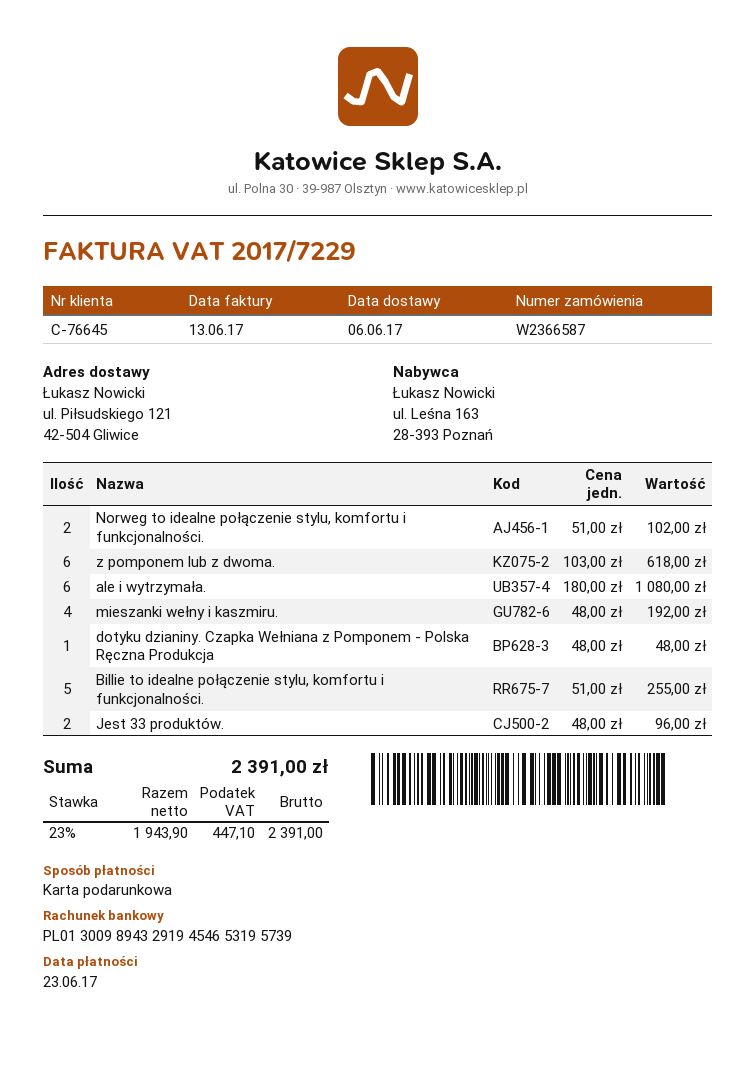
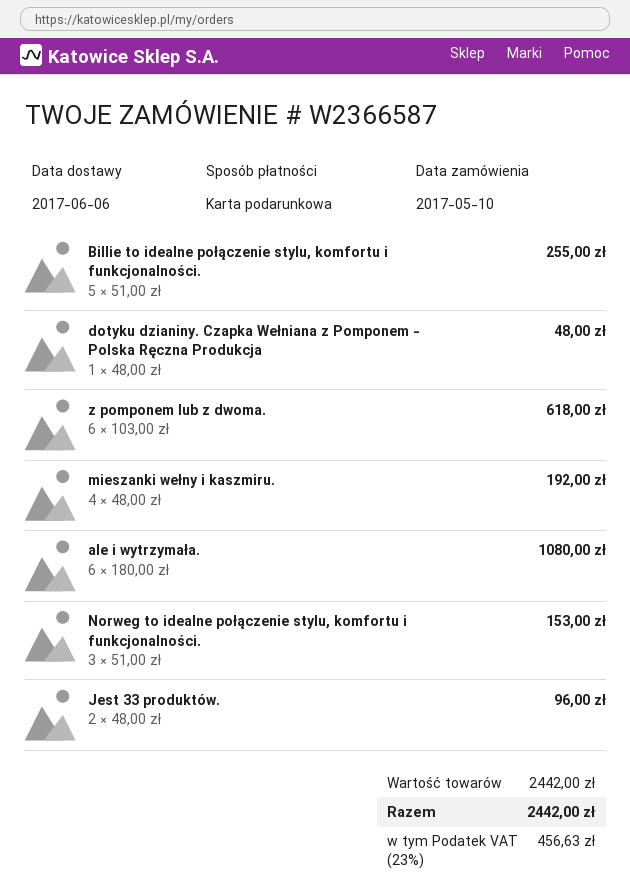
Norweg to idealne połączenie stylu, komfortu i funkcjonalności.: 2 x 51.00 = 102.00 -> 3 x 51.00 = 153.00
tax: 23% = 447.10 -> 23% = 456.63
total: 2391.00 -> 2442.00

